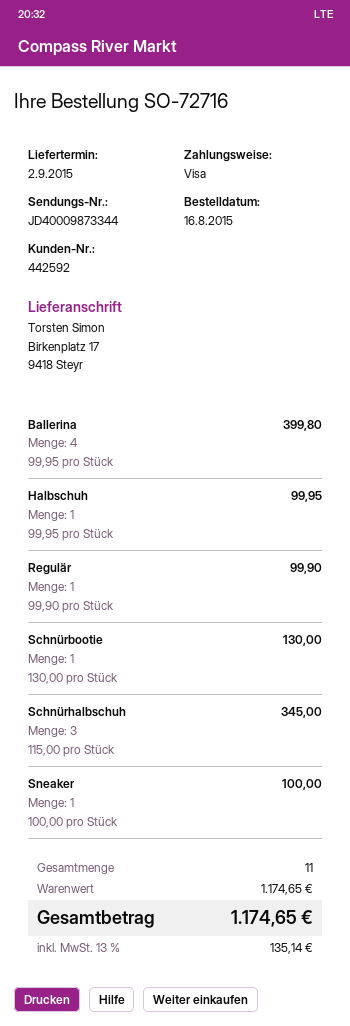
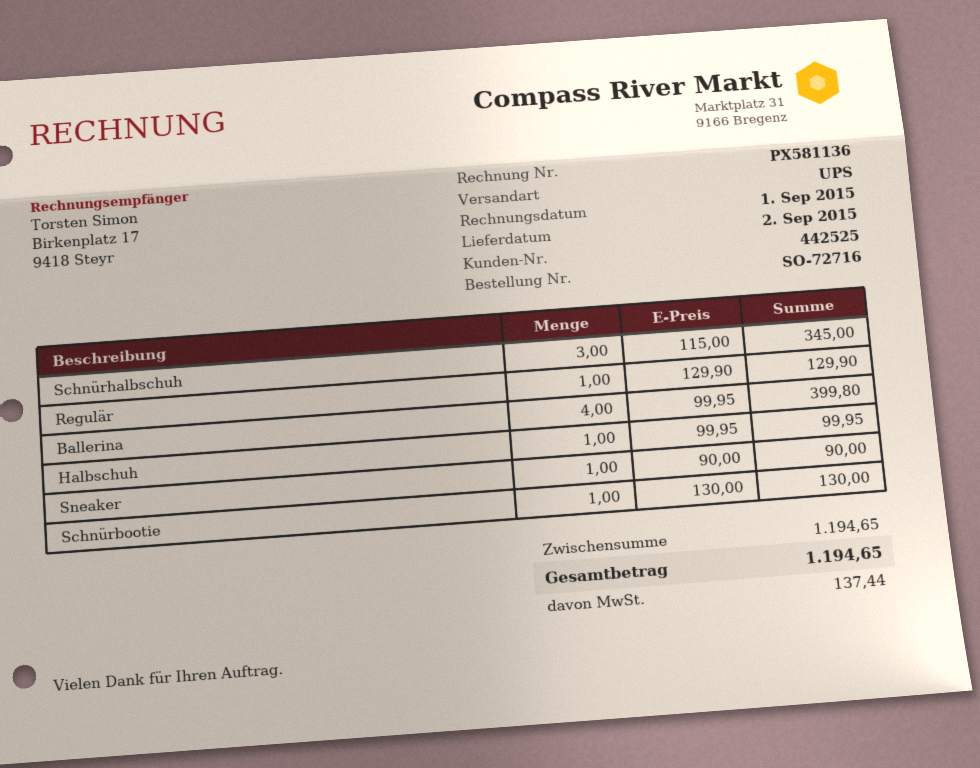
customer number: 442592 -> 442525
Regulär: 1 x 99.90 = 99.90 -> 1 x 129.90 = 129.90
Sneaker: 1 x 100.00 = 100.00 -> 1 x 90.00 = 90.00
subtotal: 1174.65 -> 1194.65
tax: 135.14 -> 137.44
total: 1174.65 -> 1194.65

